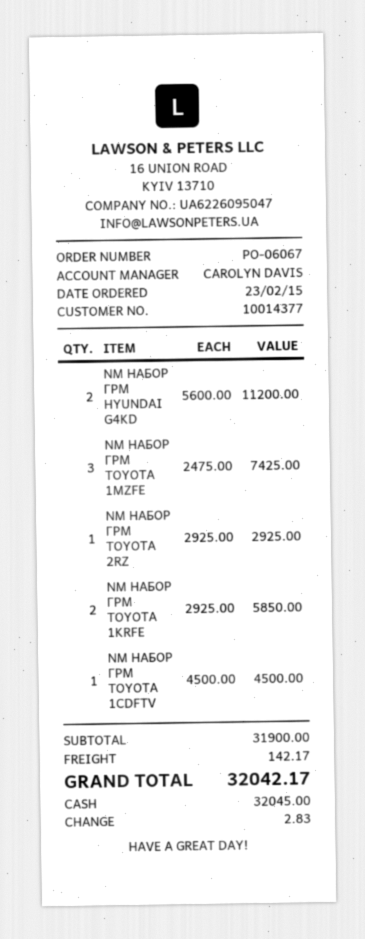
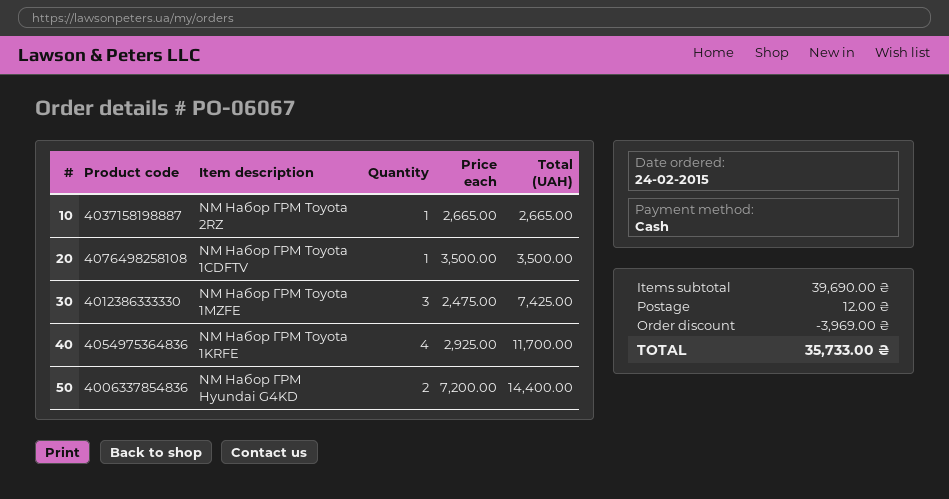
order date: 2015-02-23 -> 2015-02-24
NM НАБОР ГРМ HYUNDAI G4KD: 2 x 5600.00 = 11200.00 -> 2 x 7200.00 = 14400.00
NM НАБОР ГРМ TOYOTA 2RZ: 1 x 2925.00 = 2925.00 -> 1 x 2665.00 = 2665.00
NM НАБОР ГРМ TOYOTA 1KRFE: 2 x 2925.00 = 5850.00 -> 4 x 2925.00 = 11700.00
NM НАБОР ГРМ TOYOTA 1CDFTV: 1 x 4500.00 = 4500.00 -> 1 x 3500.00 = 3500.00
subtotal: 31900.00 -> 39690.00
discount: none -> 3969.00
shipping: 142.17 -> 12.00
total: 32042.17 -> 35733.00

